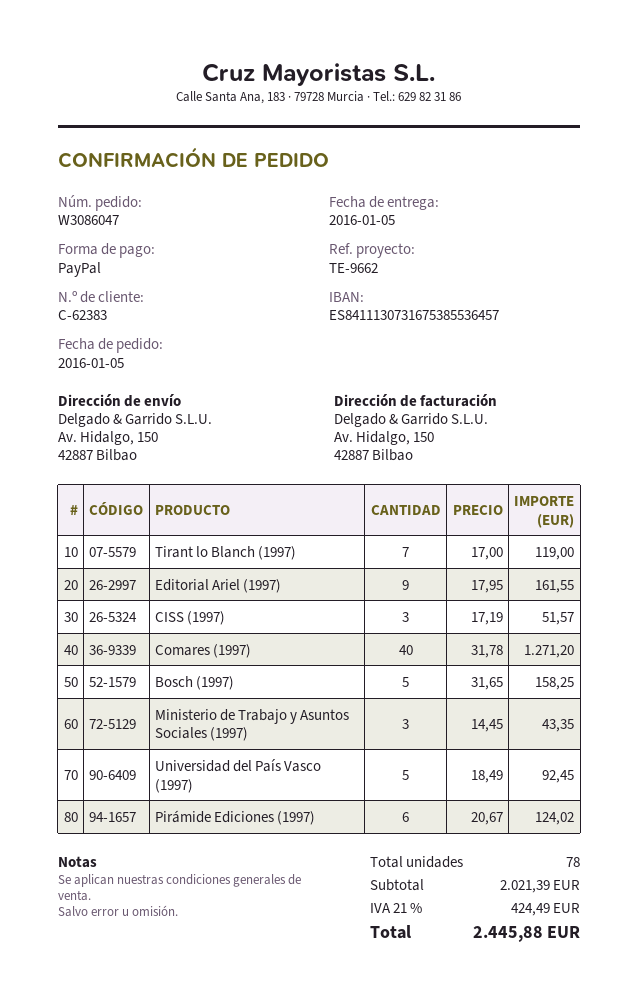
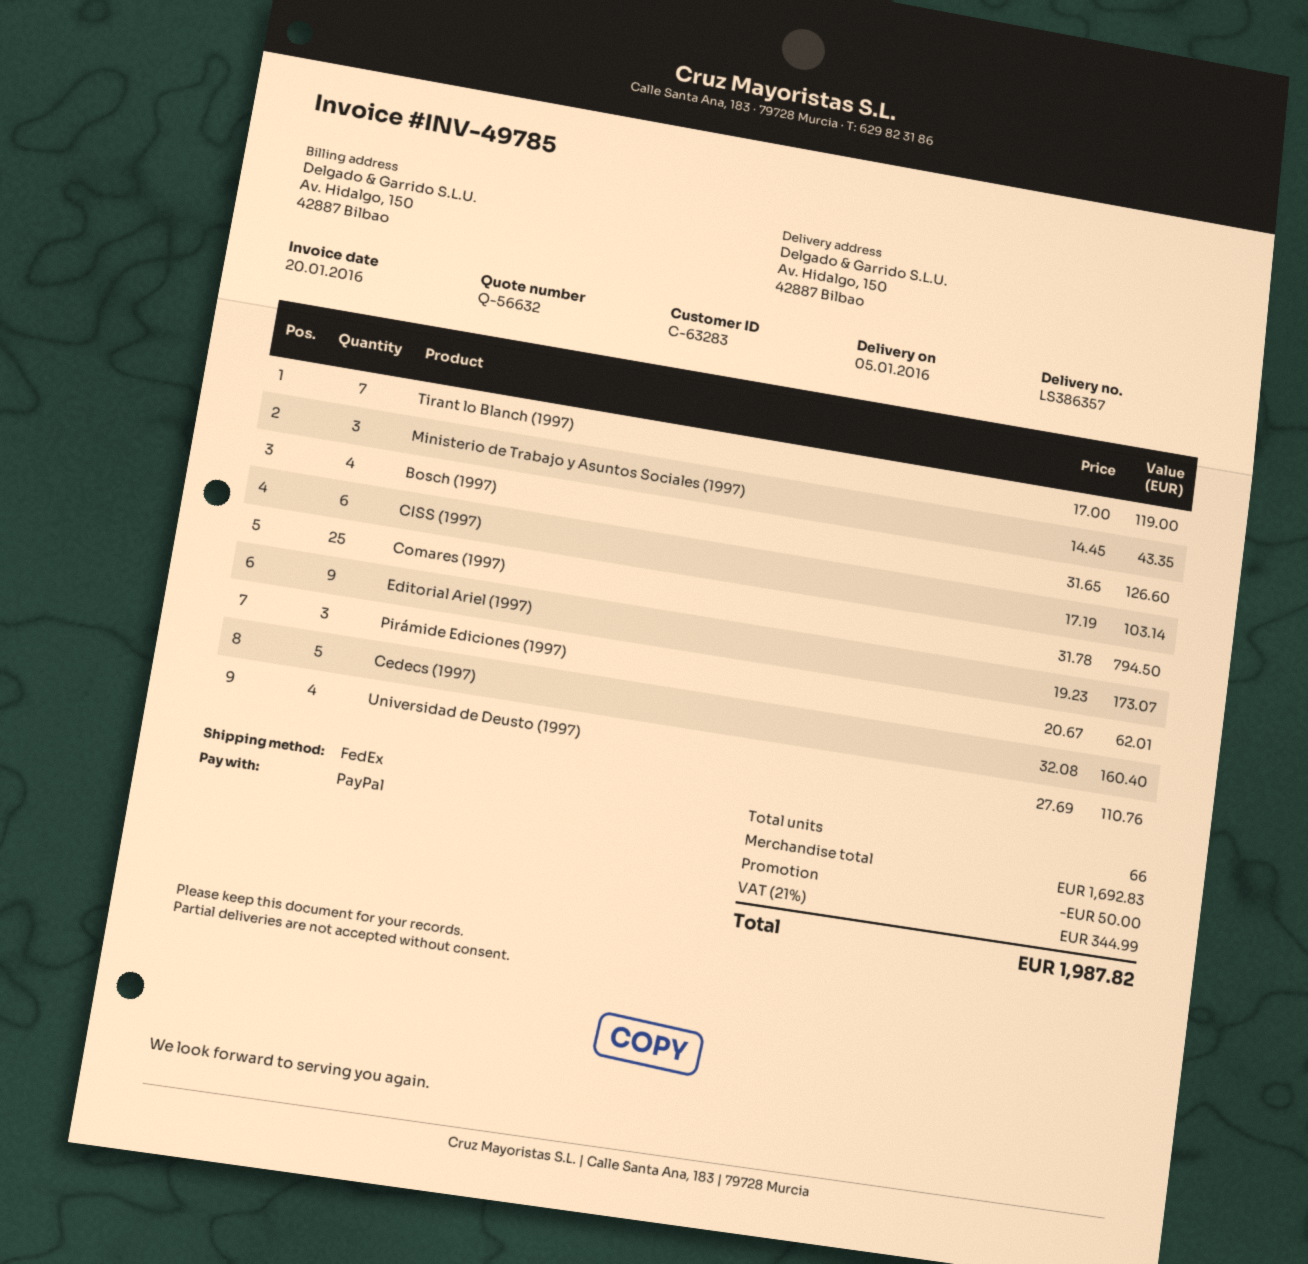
customer number: C-62383 -> C-63283
Editorial Ariel (1997): 9 x 17.95 = 161.55 -> 9 x 19.23 = 173.07
CISS (1997): 3 x 17.19 = 51.57 -> 6 x 17.19 = 103.14
Comares (1997): 40 x 31.78 = 1271.20 -> 25 x 31.78 = 794.50
Bosch (1997): 5 x 31.65 = 158.25 -> 4 x 31.65 = 126.60
Universidad del País Vasco (1997): 5 x 18.49 = 92.45 -> none
Pirámide Ediciones (1997): 6 x 20.67 = 124.02 -> 3 x 20.67 = 62.01
Cedecs (1997): none -> 5 x 32.08 = 160.40
Universidad de Deusto (1997): none -> 4 x 27.69 = 110.76
total quantity: 78 -> 66
subtotal: 2021.39 -> 1692.83
discount: none -> 50.00
tax: 21% = 424.49 -> 21% = 344.99
total: 2445.88 -> 1987.82

